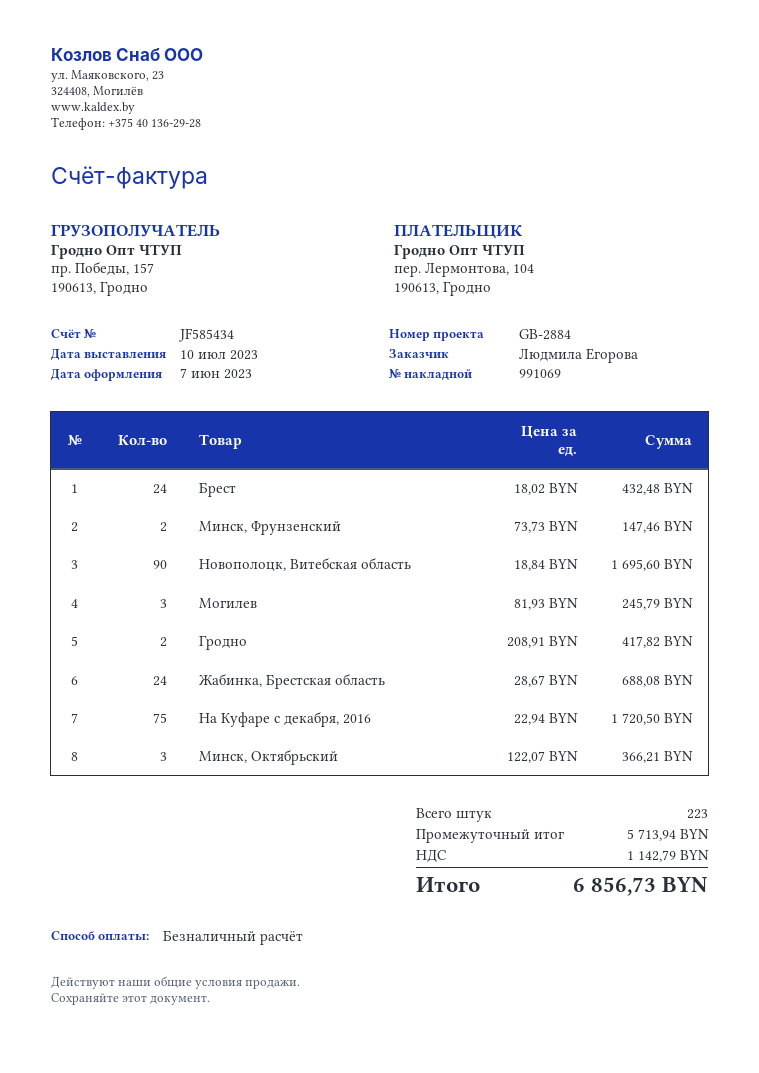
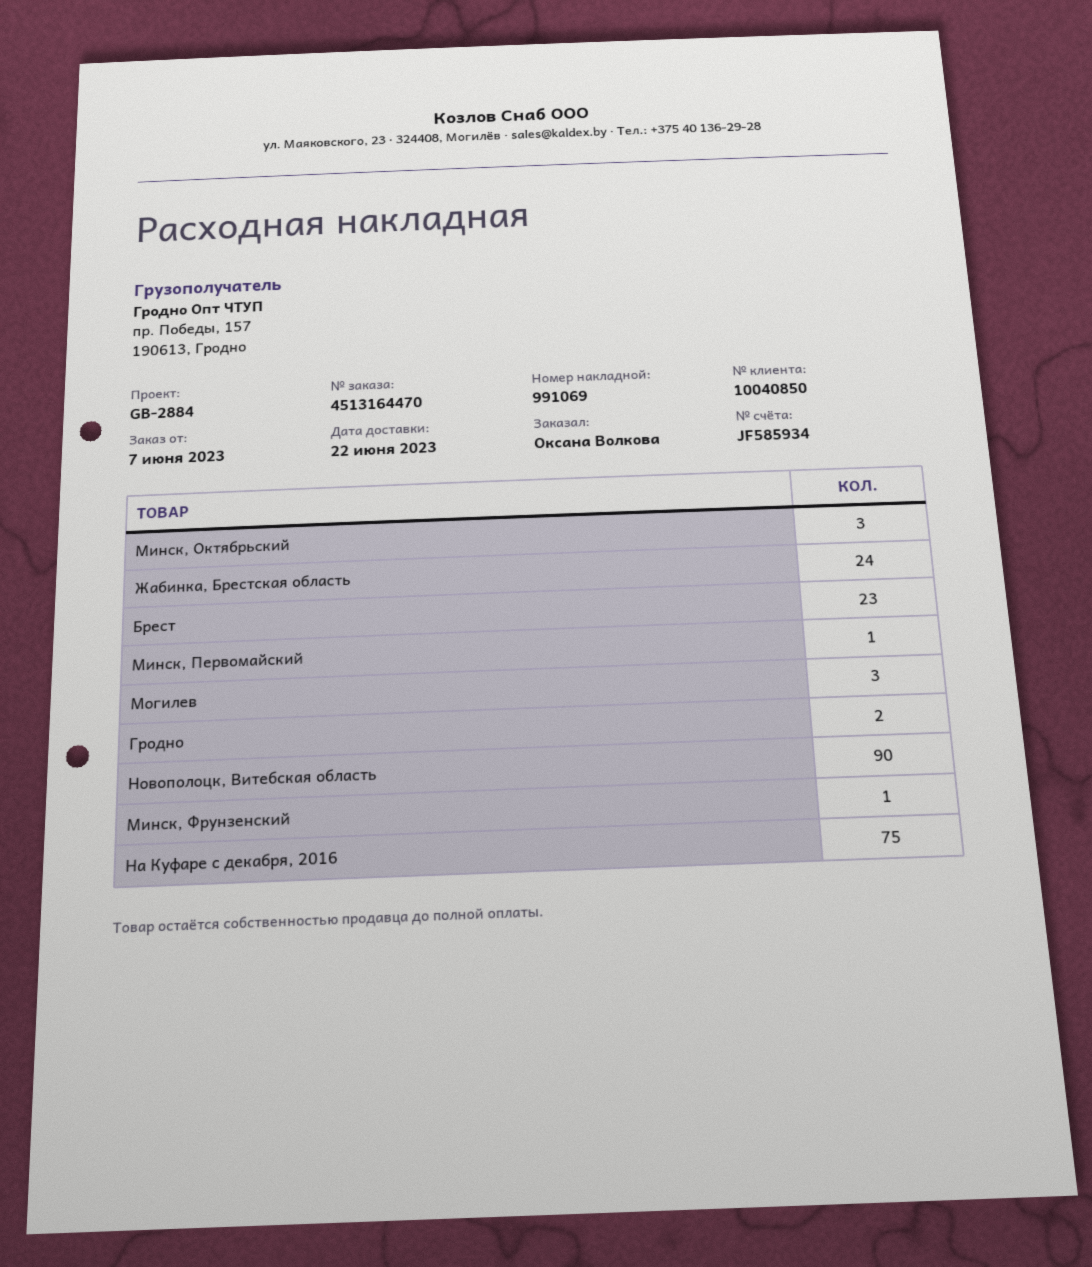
invoice number: JF585434 -> JF585934
ordered by: Людмила Егорова -> Оксана Волкова
Брест: 24 -> 23
Минск, Фрунзенский: 2 -> 1
Минск, Первомайский: none -> 1

